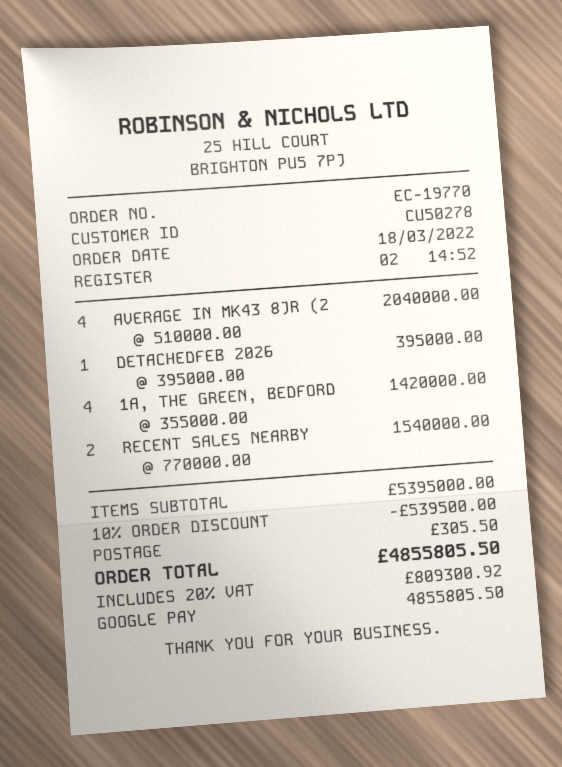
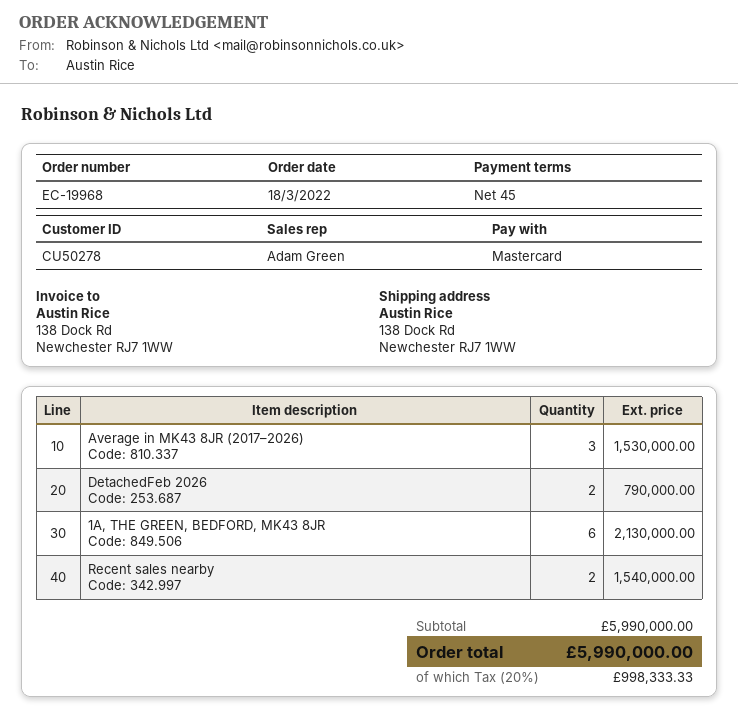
order number: EC-19770 -> EC-19968
payment method: Google Pay -> Mastercard
AVERAGE IN MK43 8JR (2: 4 for 2040000.00 -> 3 for 1530000.00
DETACHEDFEB 2026: 1 for 395000.00 -> 2 for 790000.00
1A, THE GREEN, BEDFORD: 4 for 1420000.00 -> 6 for 2130000.00
subtotal: 5395000.00 -> 5990000.00
discount: 10% = 539500.00 -> none
shipping: 305.50 -> none
tax: 20% = 809300.92 -> 20% = 998333.33
total: 4855805.50 -> 5990000.00

